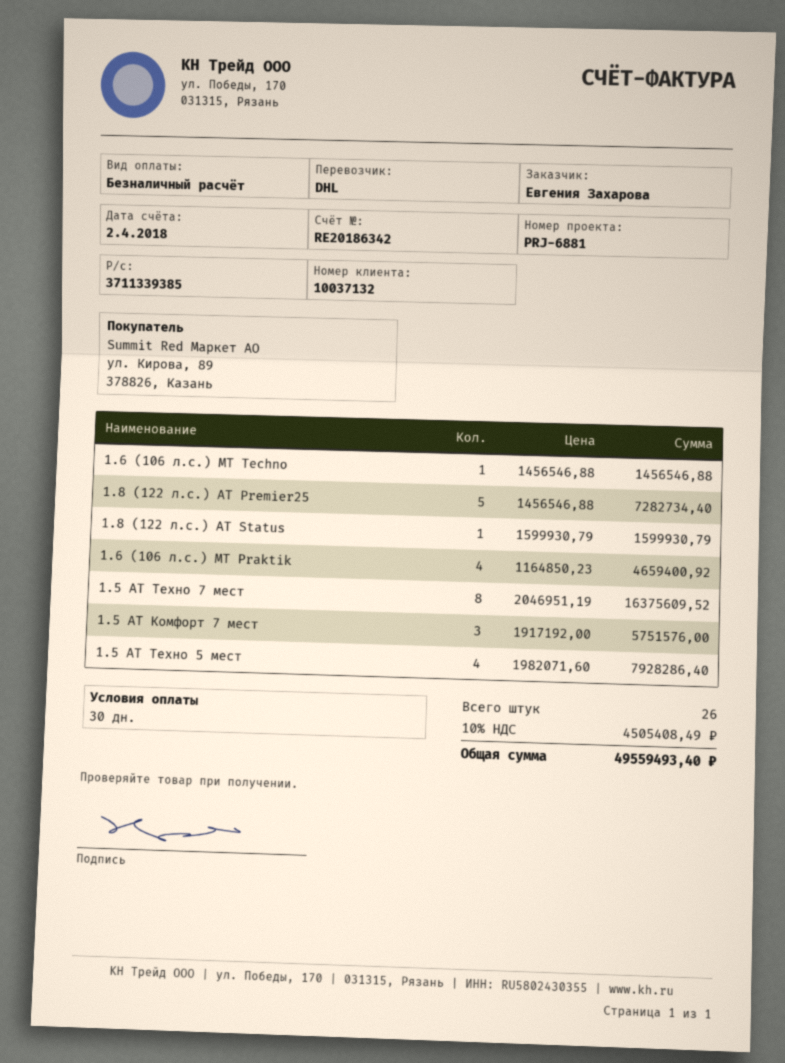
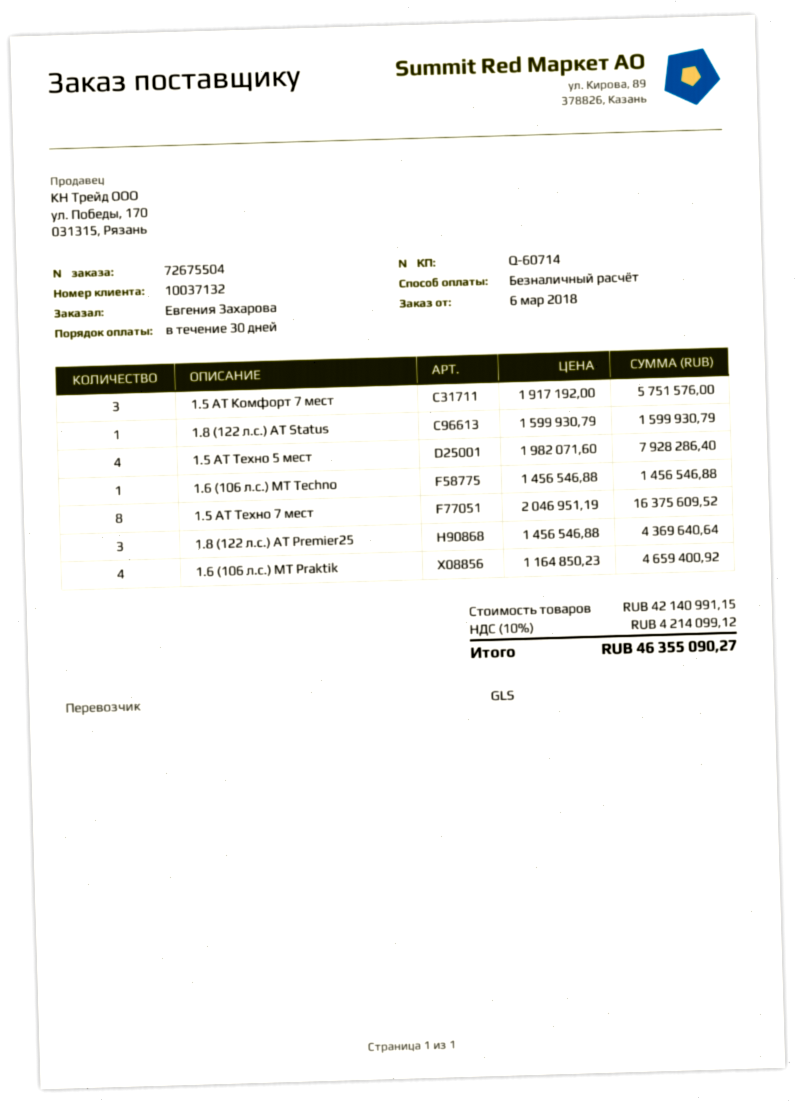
shipping method: DHL -> GLS
1.8 (122 л.с.) AT Premier25: 5 x 1456546.88 = 7282734.40 -> 3 x 1456546.88 = 4369640.64
tax: 10% = 4505408.49 -> 10% = 4214099.12
total: 49559493.40 -> 46355090.27

